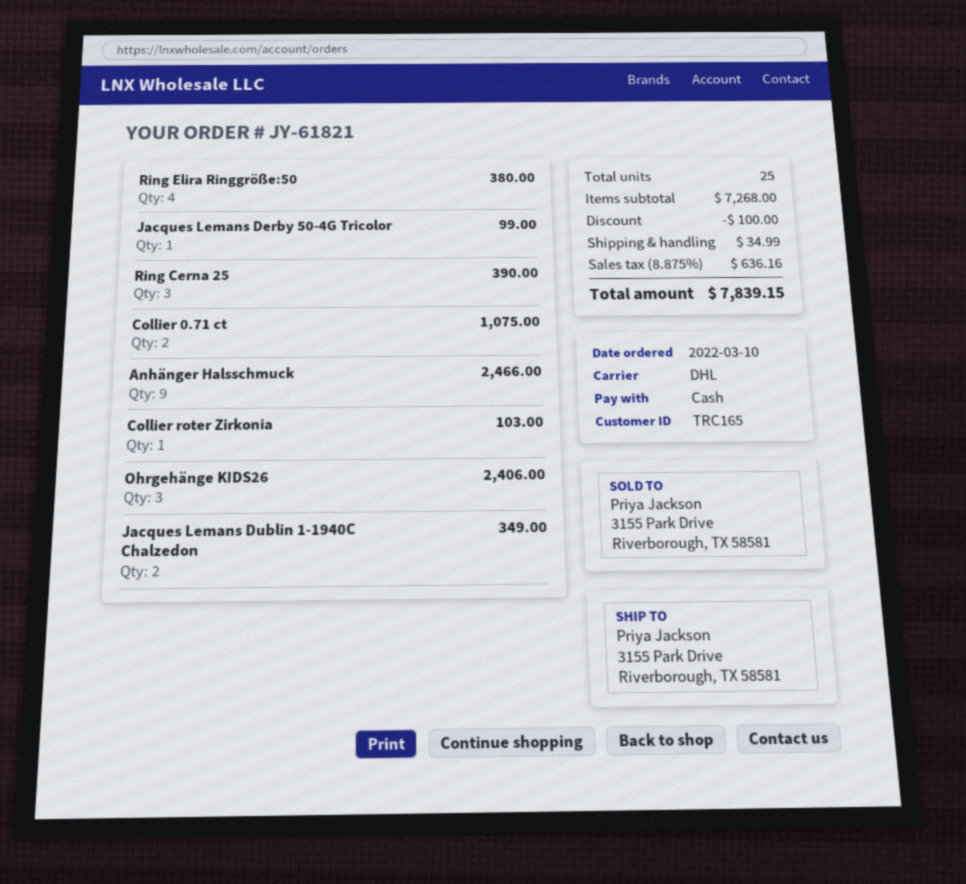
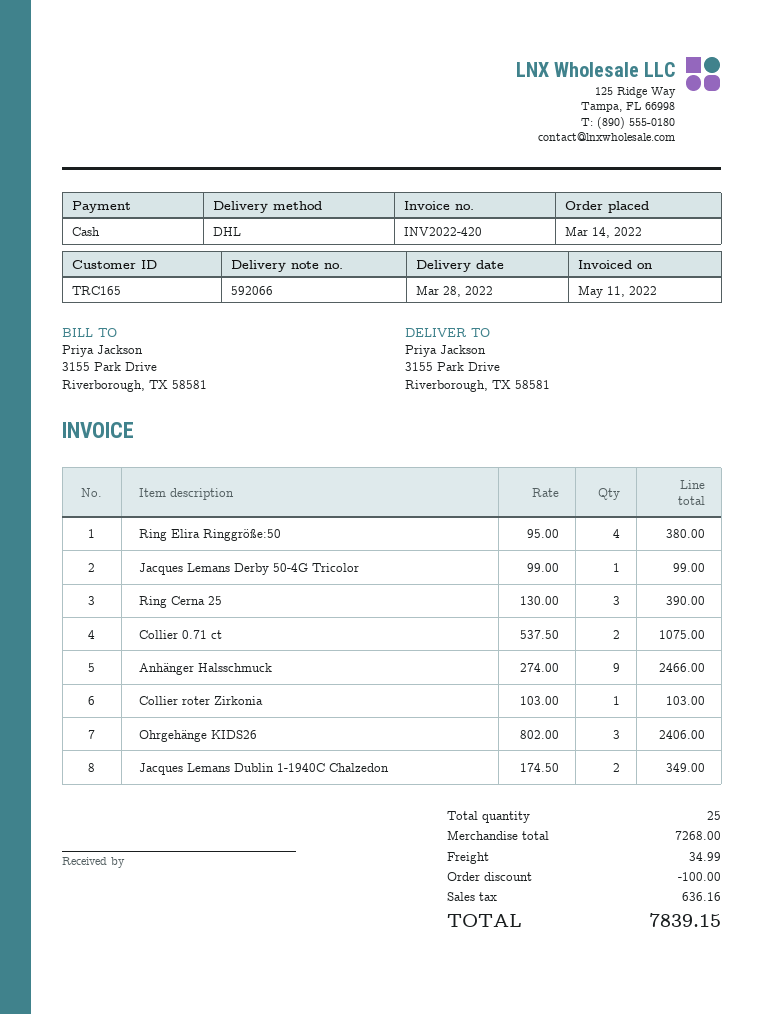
order date: 2022-03-10 -> 2022-03-14

